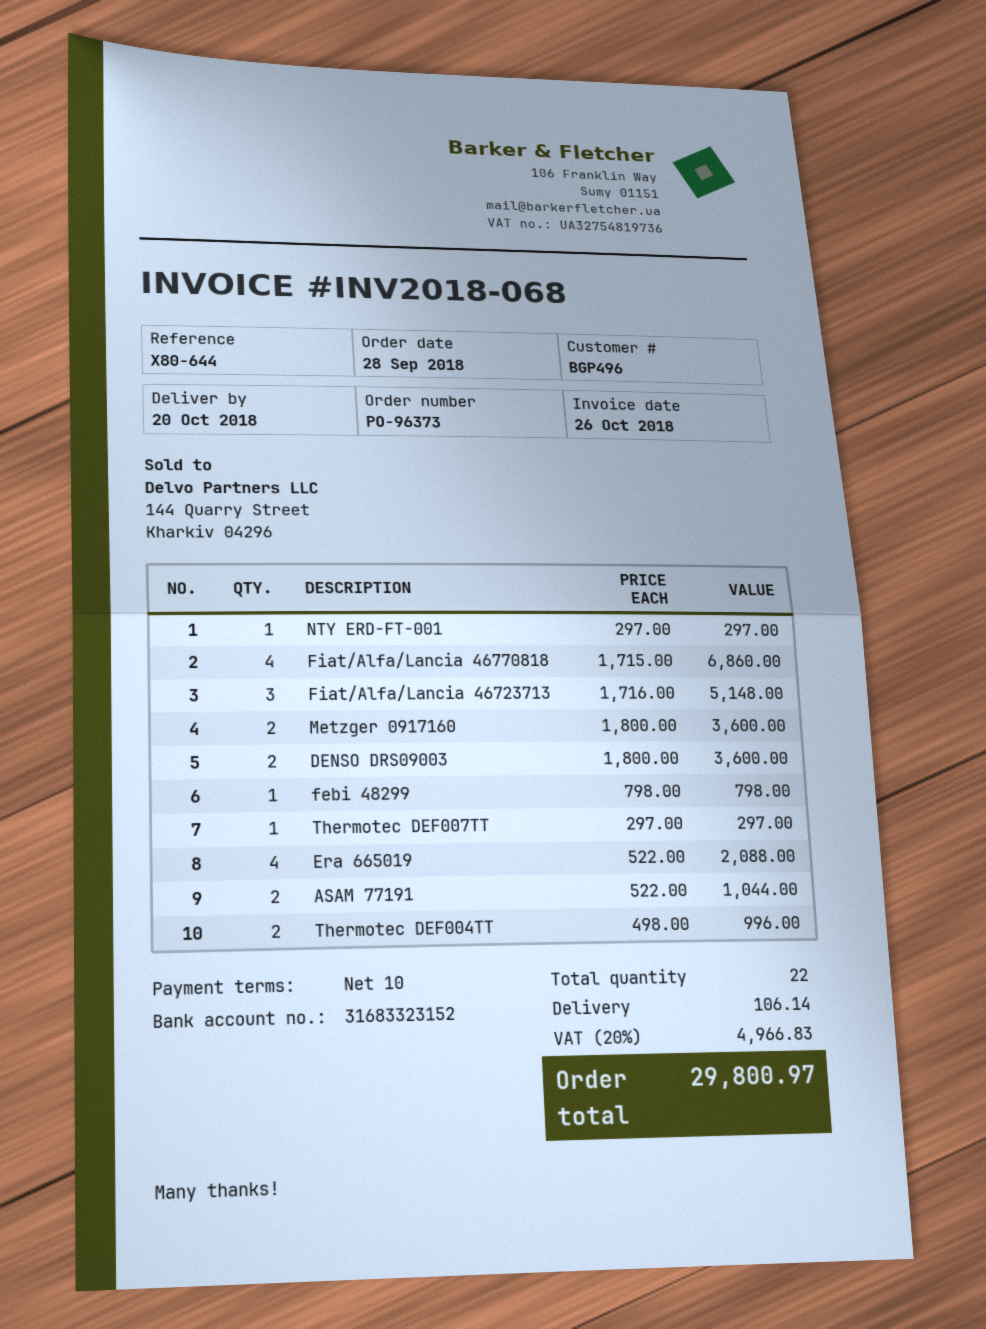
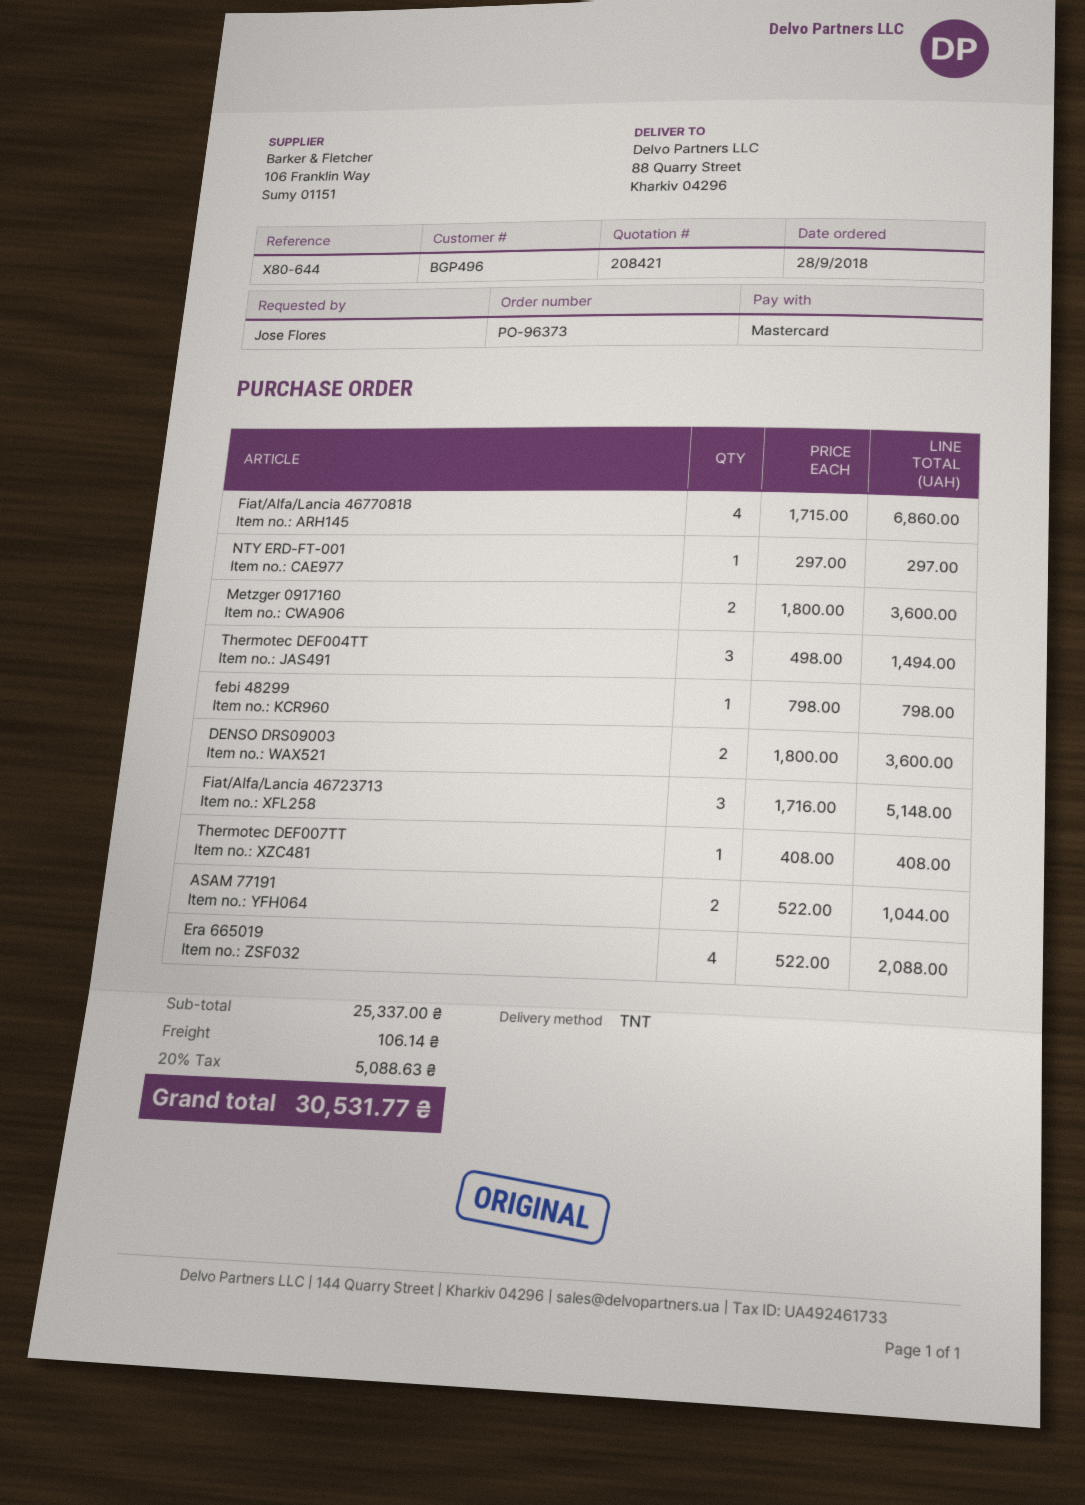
Thermotec DEF007TT: 1 x 297.00 = 297.00 -> 1 x 408.00 = 408.00
Thermotec DEF004TT: 2 x 498.00 = 996.00 -> 3 x 498.00 = 1494.00
tax: 20% = 4966.83 -> 20% = 5088.63
total: 29800.97 -> 30531.77

